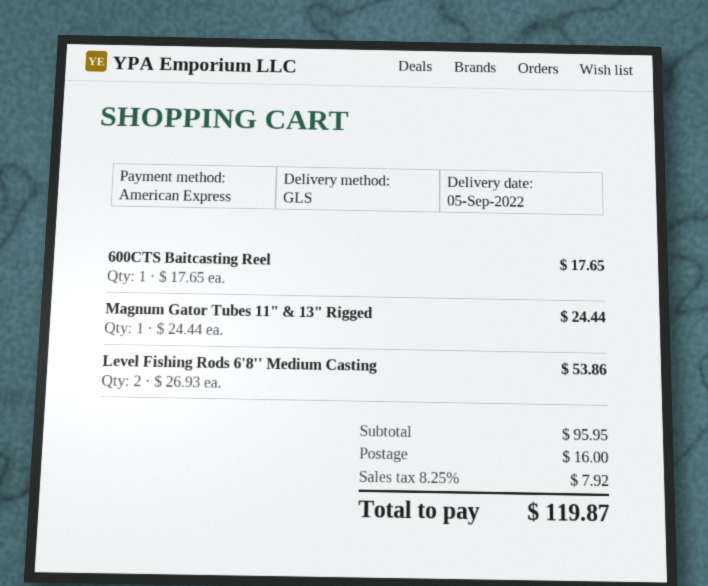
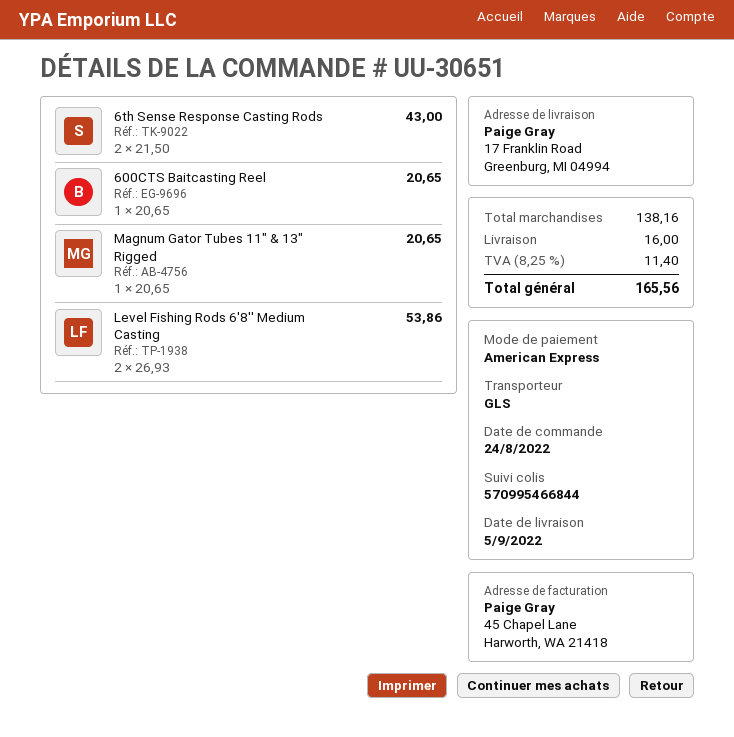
600CTS Baitcasting Reel: 1 x 17.65 = 17.65 -> 1 x 20.65 = 20.65
Magnum Gator Tubes 11" & 13" Rigged: 1 x 24.44 = 24.44 -> 1 x 20.65 = 20.65
6th Sense Response Casting Rods: none -> 2 x 21.50 = 43.00
subtotal: 95.95 -> 138.16
tax: 8.25% = 7.92 -> 8.25% = 11.40
total: 119.87 -> 165.56

